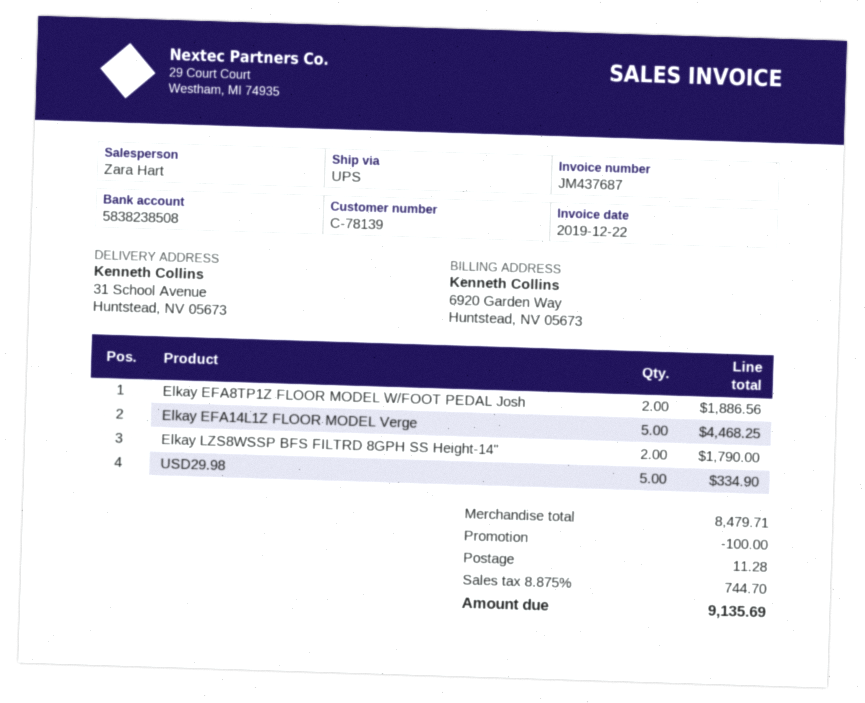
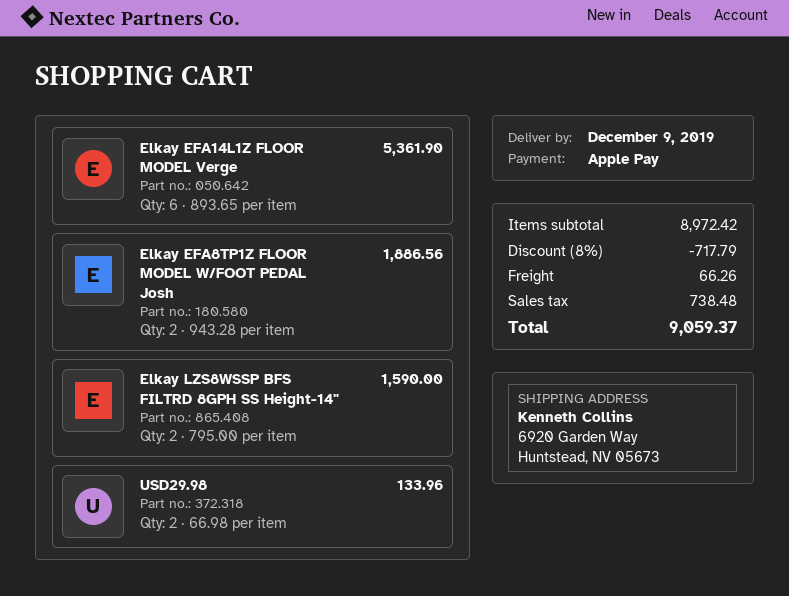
ship to: 31 School Avenue, Huntstead, NV 05673 -> 6920 Garden Way, Huntstead, NV 05673
Elkay EFA14L1Z FLOOR MODEL Verge: 5 for 4468.25 -> 6 for 5361.90
Elkay LZS8WSSP BFS FILTRD 8GPH SS Height-14": 2 for 1790.00 -> 2 for 1590.00
USD29.98: 5 for 334.90 -> 2 for 133.96
subtotal: 8479.71 -> 8972.42
discount: 100.00 -> 717.79
shipping: 11.28 -> 66.26
tax: 744.70 -> 738.48
total: 9135.69 -> 9059.37

